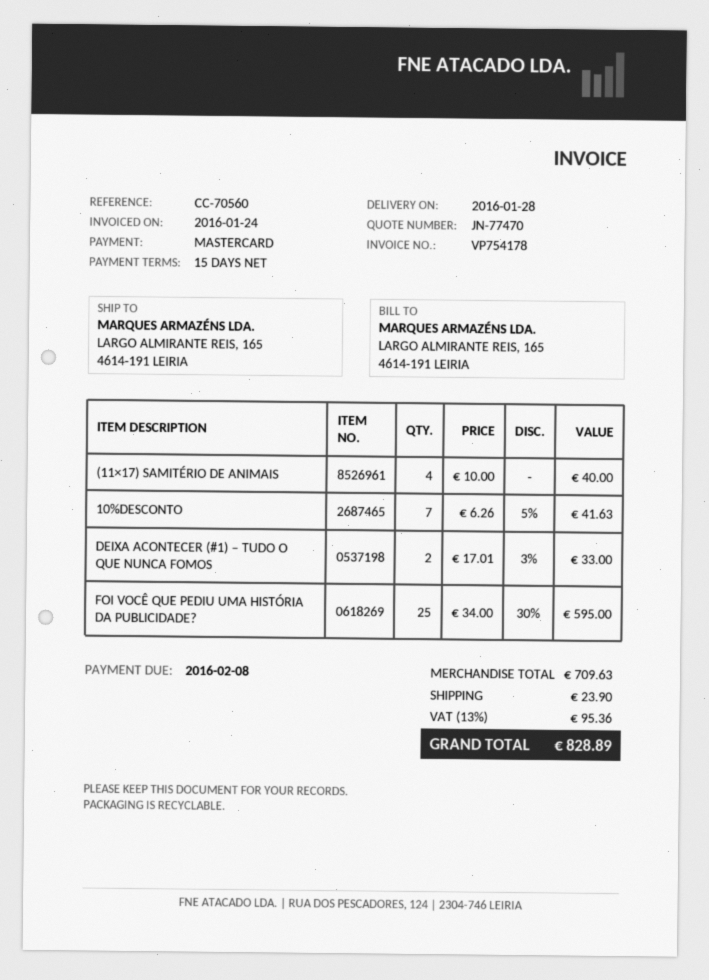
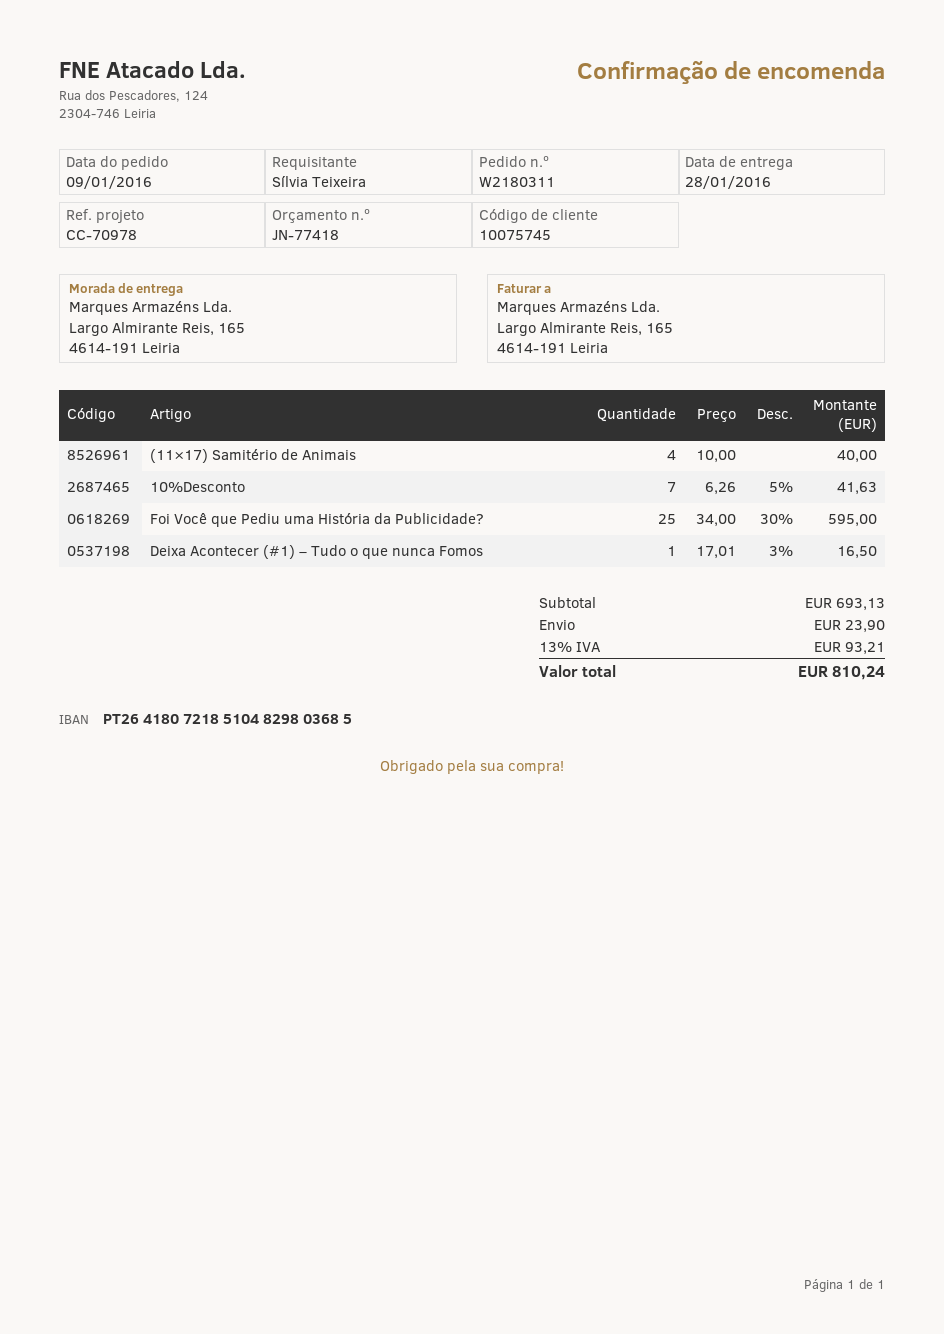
quote number: JN-77470 -> JN-77418
reference: CC-70560 -> CC-70978
DEIXA ACONTECER (#1) – TUDO O QUE NUNCA FOMOS: 2 x 17.01 - 3% = 33.00 -> 1 x 17.01 - 3% = 16.50
subtotal: 709.63 -> 693.13
tax: 13% = 95.36 -> 13% = 93.21
total: 828.89 -> 810.24

